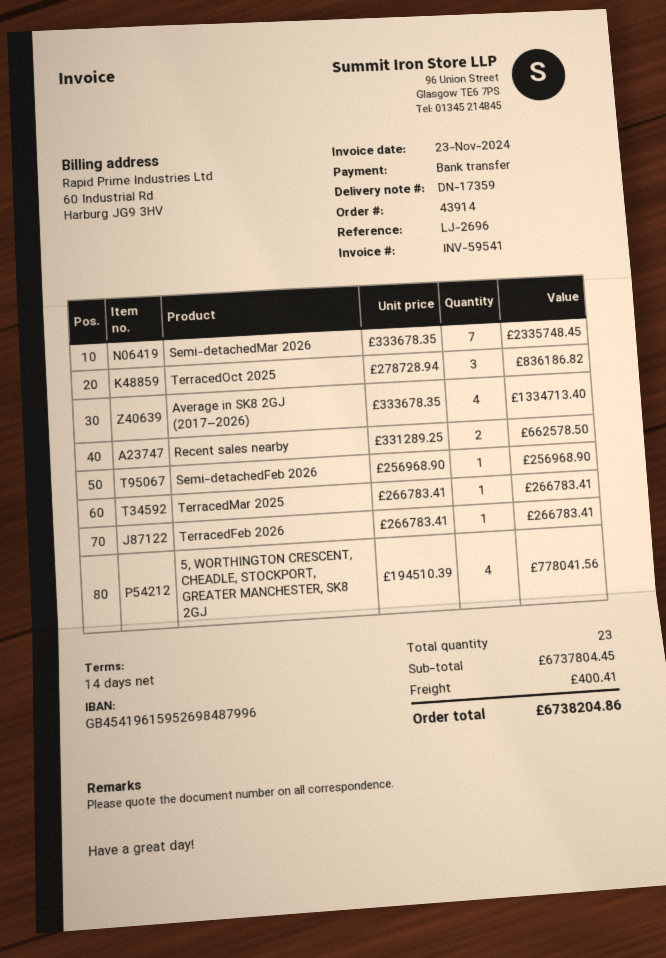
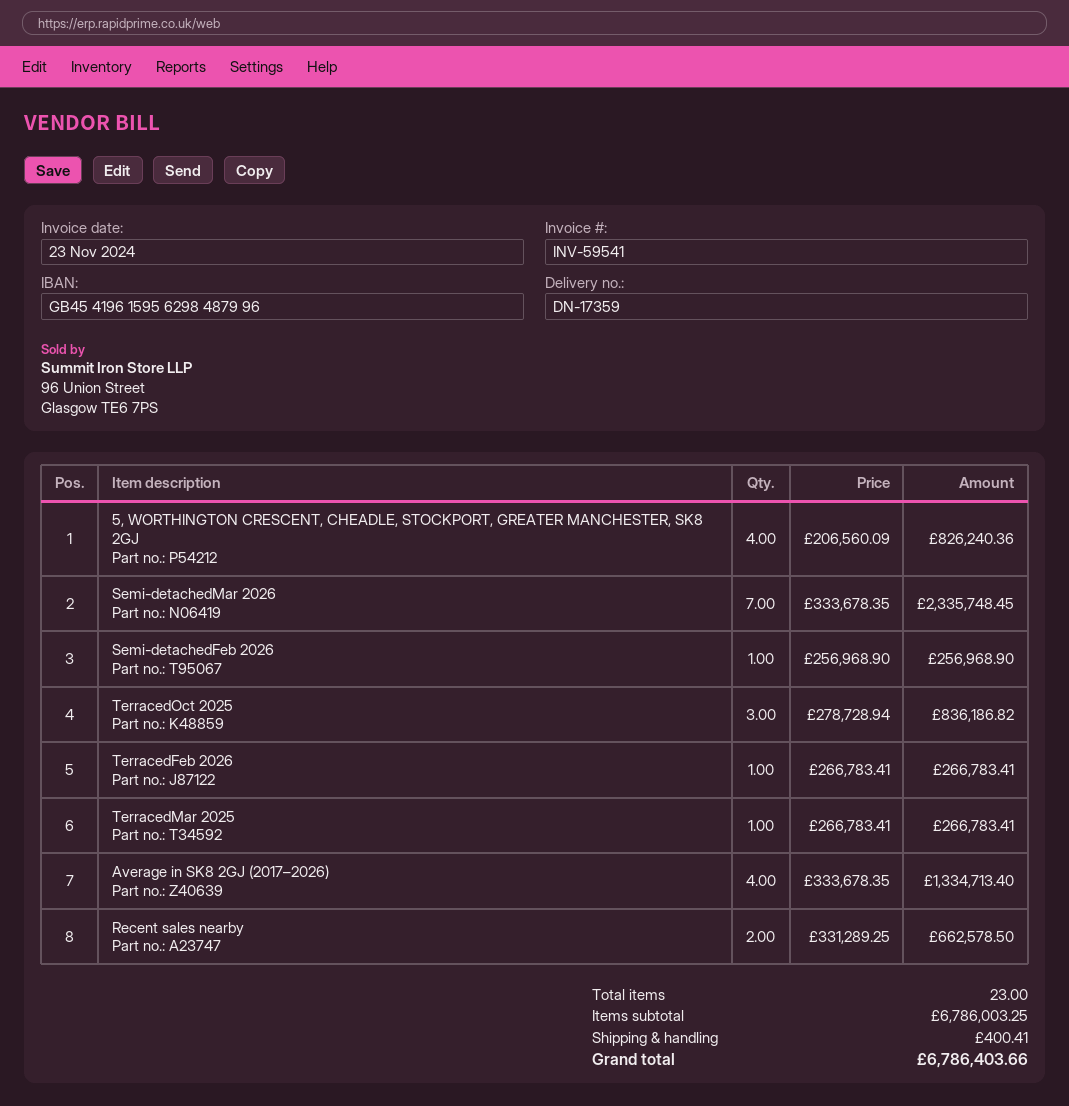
bank account: GB45419615952698487996 -> GB45419615956298487996
5, WORTHINGTON CRESCENT, CHEADLE, STOCKPORT, GREATER MANCHESTER, SK8 2GJ: 4 x 194510.39 = 778041.56 -> 4 x 206560.09 = 826240.36
subtotal: 6737804.45 -> 6786003.25
total: 6738204.86 -> 6786403.66

